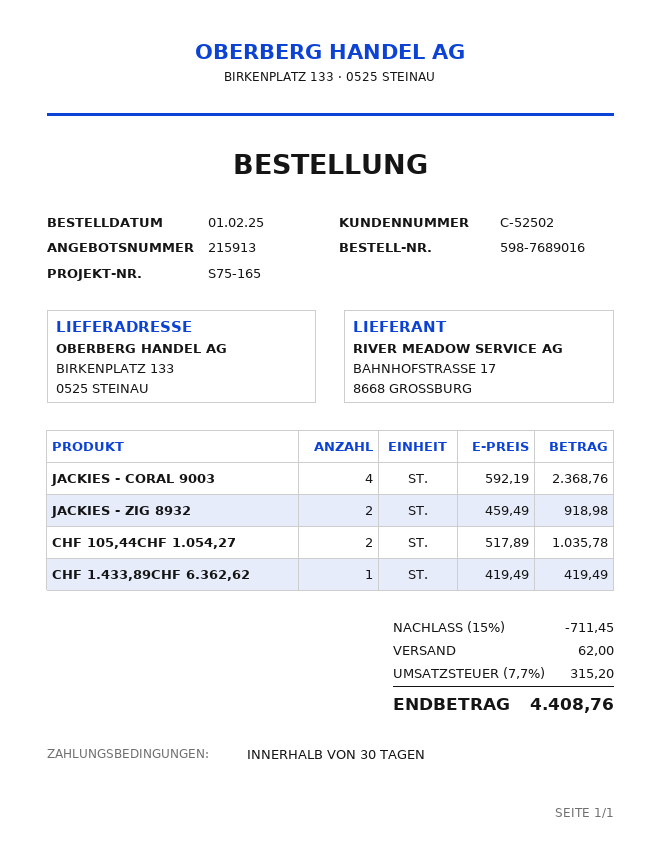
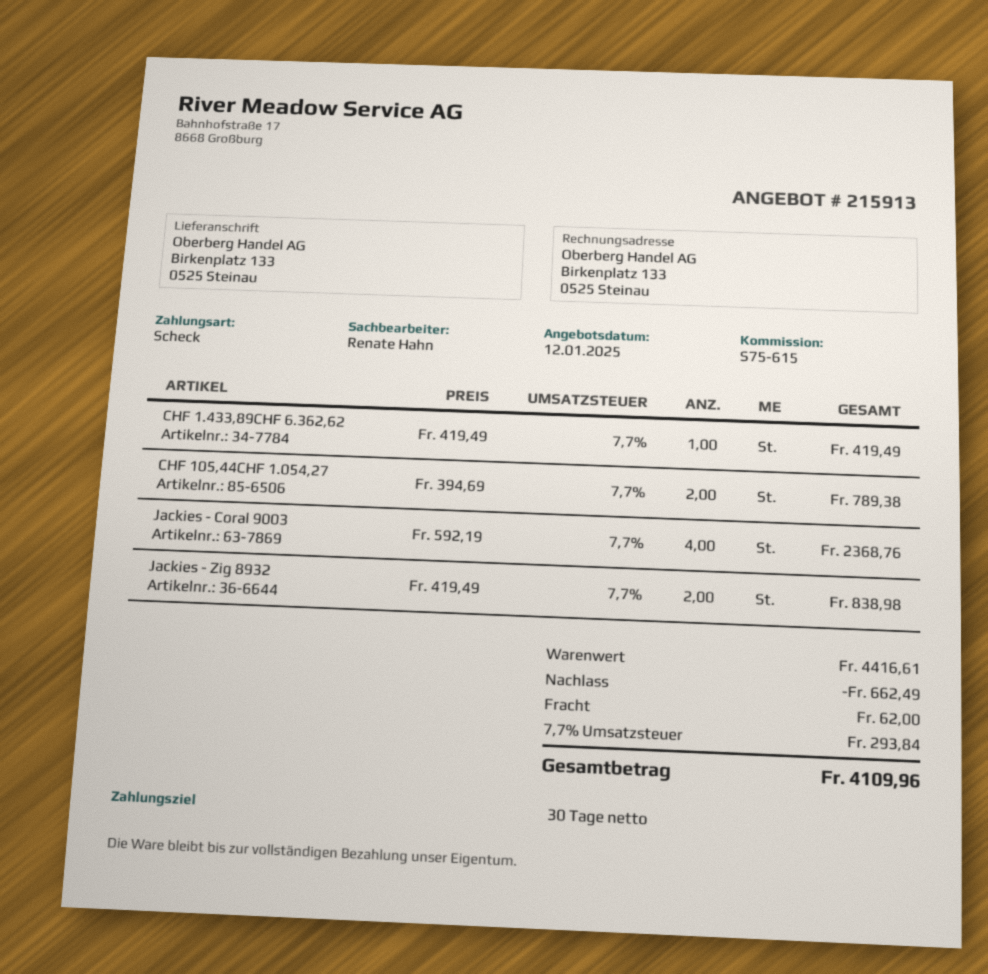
reference: S75-165 -> S75-615
JACKIES - ZIG 8932: 2 x 459.49 = 918.98 -> 2 x 419.49 = 838.98
CHF 105,44CHF 1.054,27: 2 x 517.89 = 1035.78 -> 2 x 394.69 = 789.38
discount: 711.45 -> 662.49
tax: 7.7% = 315.20 -> 7.7% = 293.84
total: 4408.76 -> 4109.96

